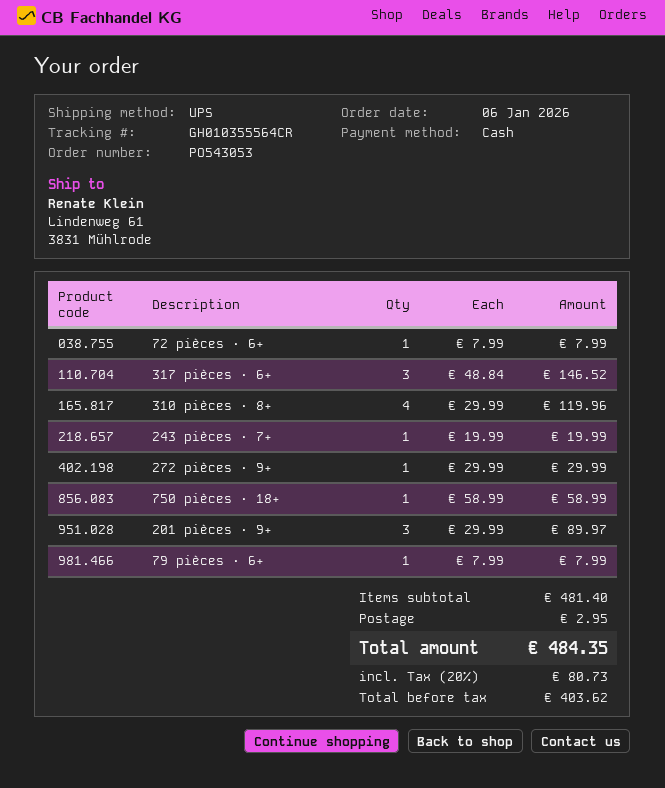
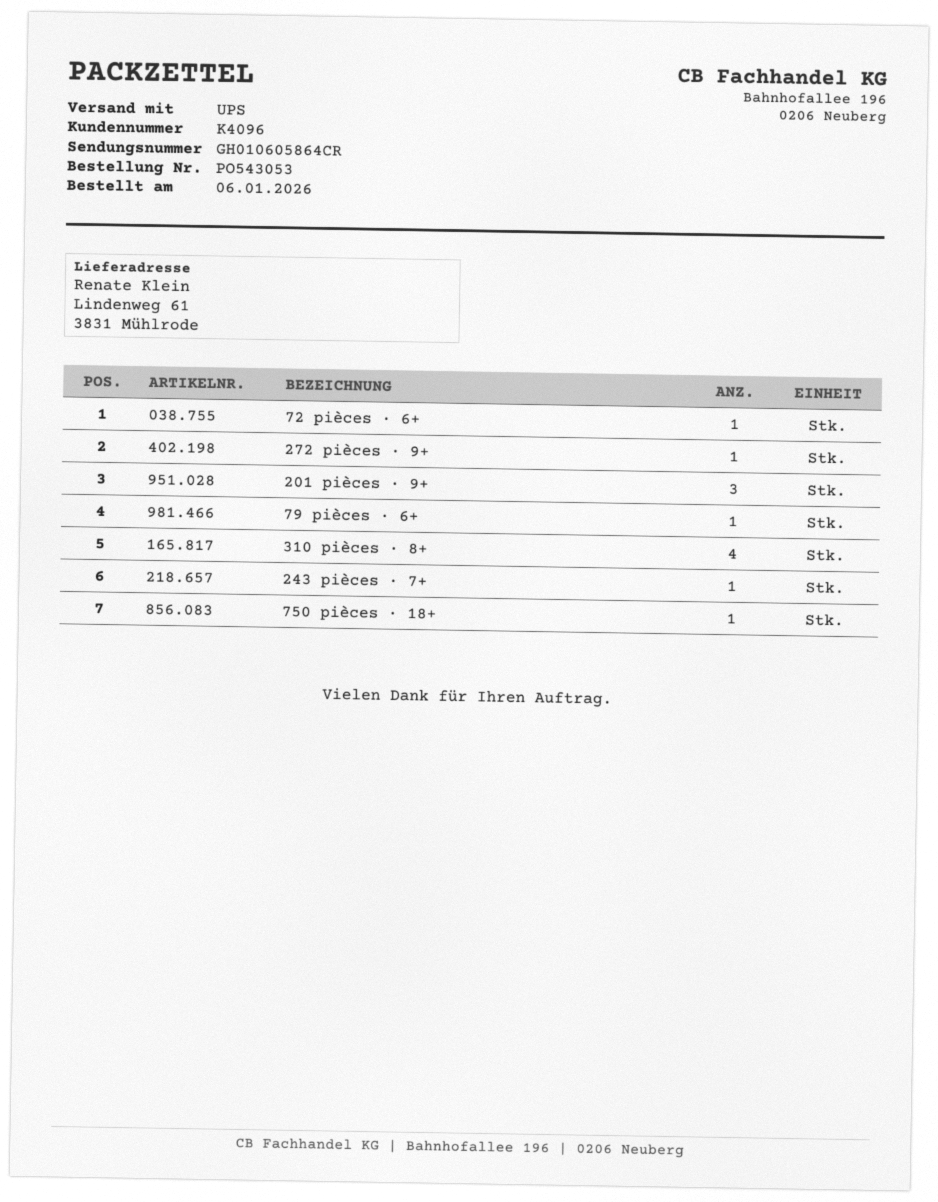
tracking number: GH010355564CR -> GH010605864CR
317 pièces · 6+: 3 -> none

